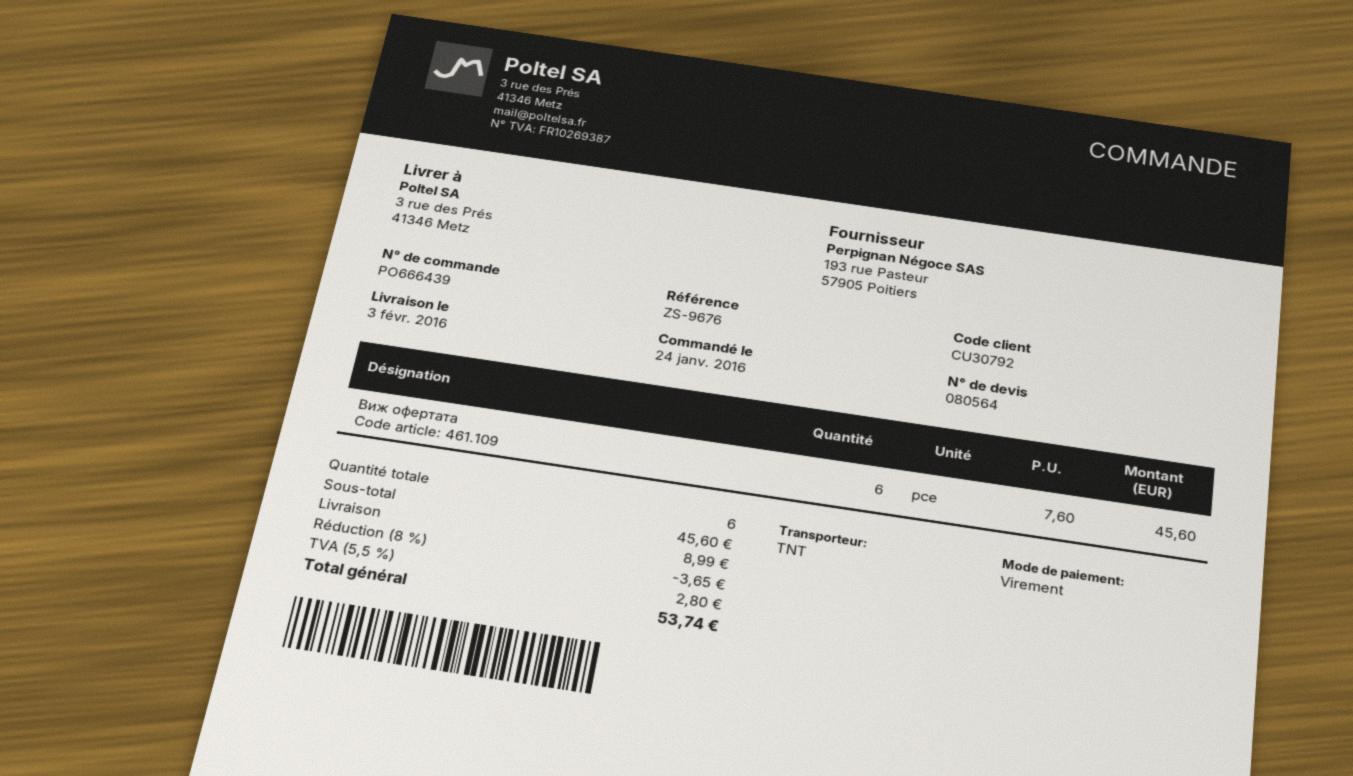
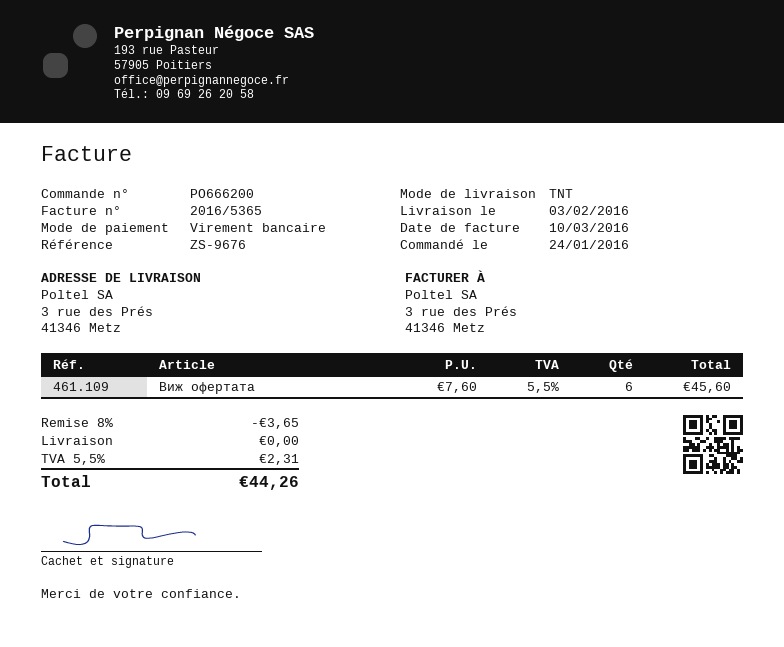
order number: PO666439 -> PO666200
shipping: 8.99 -> 0.00
tax: 5.5% = 2.80 -> 5.5% = 2.31
total: 53.74 -> 44.26

